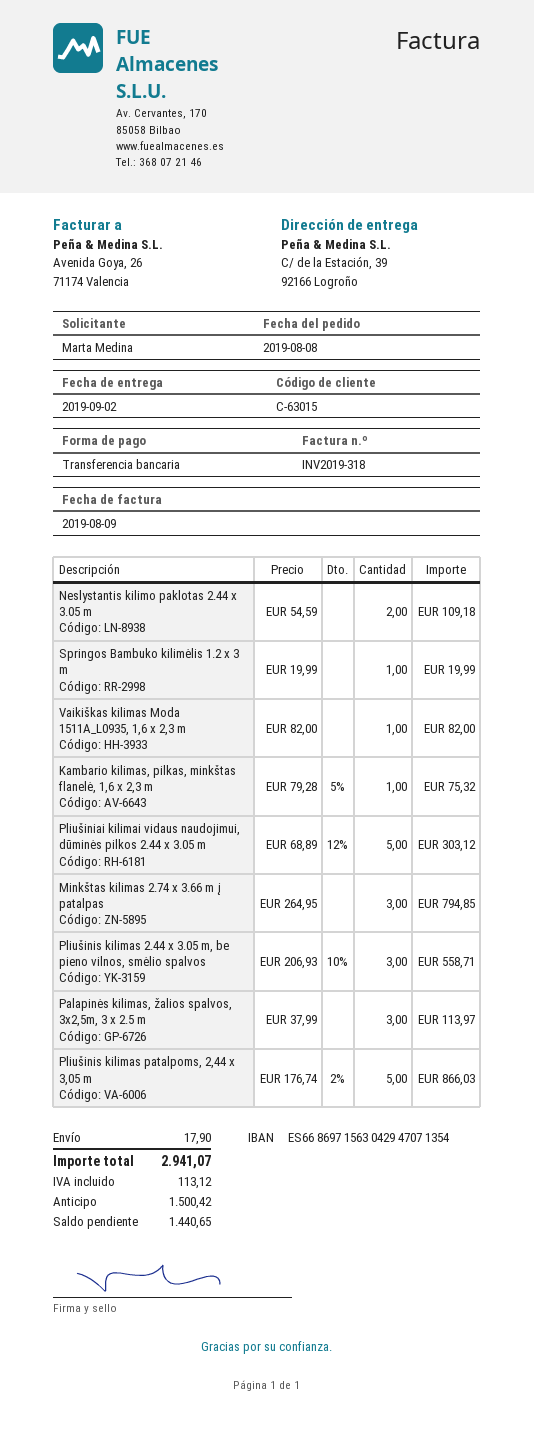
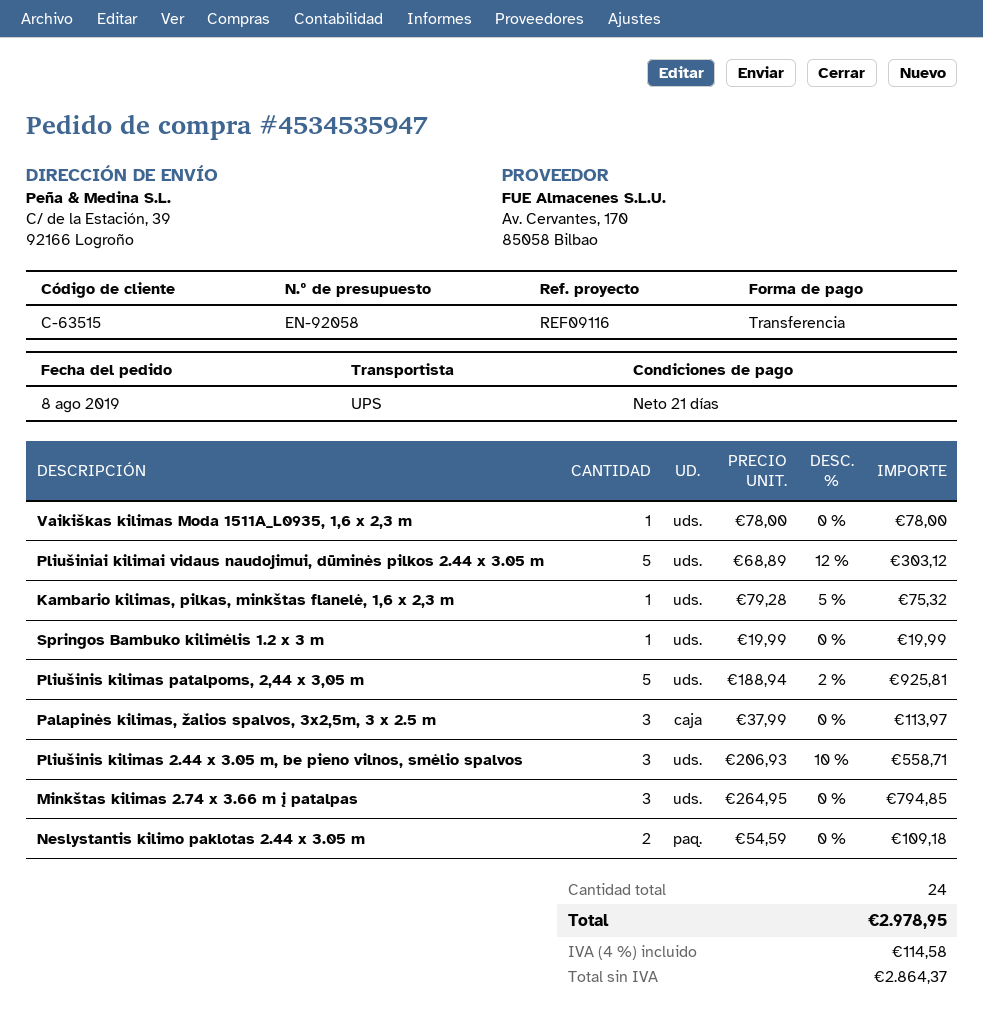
customer number: C-63015 -> C-63515
Vaikiškas kilimas Moda 1511A_L0935, 1,6 x 2,3 m: 1 x 82.00 = 82.00 -> 1 x 78.00 = 78.00
Pliušinis kilimas patalpoms, 2,44 x 3,05 m: 5 x 176.74 - 2% = 866.03 -> 5 x 188.94 - 2% = 925.81
shipping: 17.90 -> none
tax: 113.12 -> 114.58
total: 2941.07 -> 2978.95

